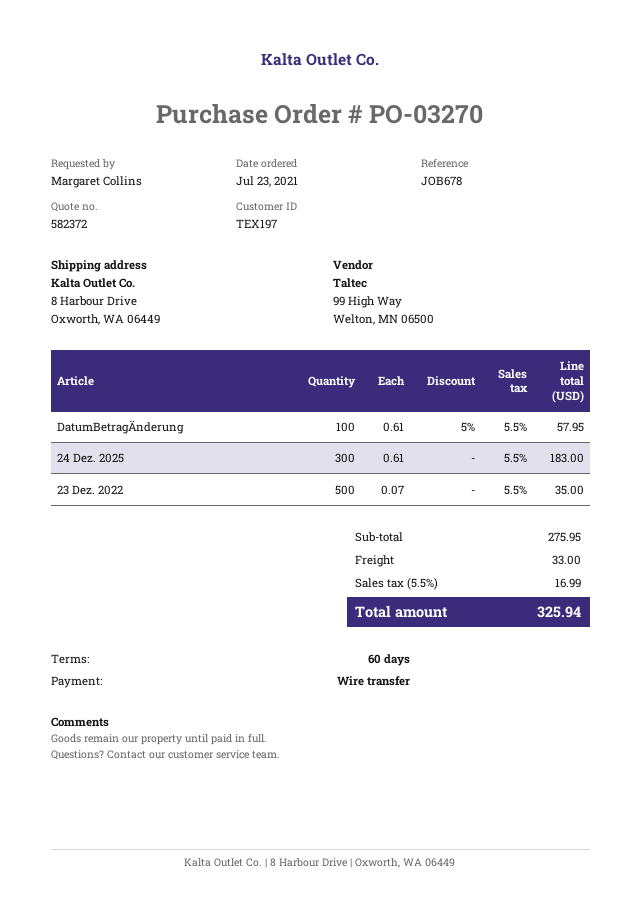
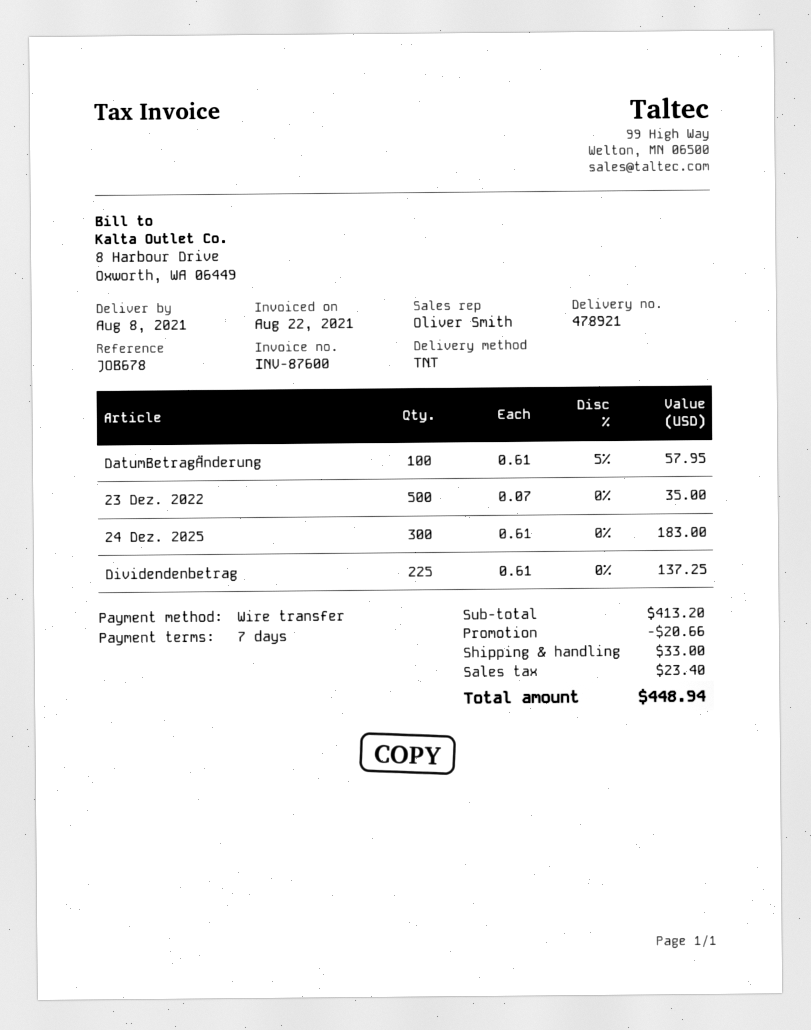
payment terms: 60 days -> 7 days
Dividendenbetrag: none -> 225 x 0.61 = 137.25
subtotal: 275.95 -> 413.20
discount: none -> 20.66
tax: 16.99 -> 23.40
total: 325.94 -> 448.94

